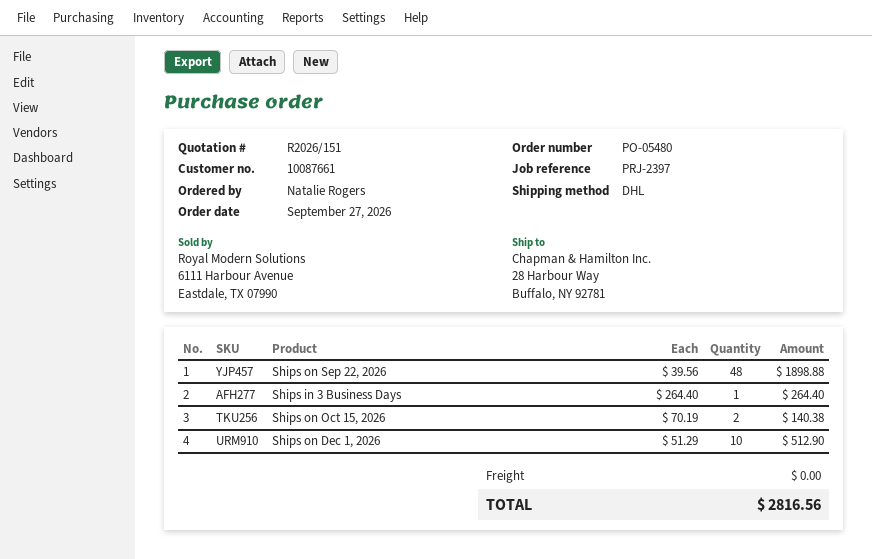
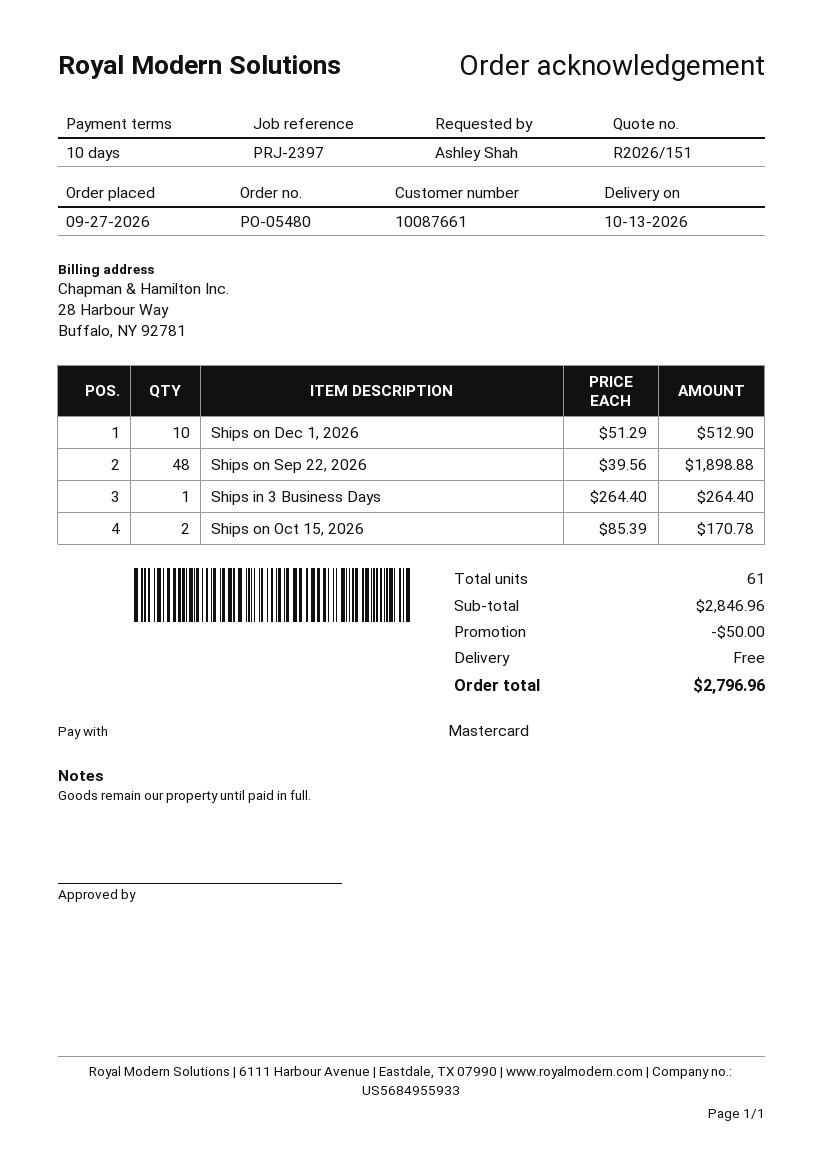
ordered by: Natalie Rogers -> Ashley Shah
Ships on Oct 15, 2026: 2 x 70.19 = 140.38 -> 2 x 85.39 = 170.78
discount: none -> 50.00
total: 2816.56 -> 2796.96

